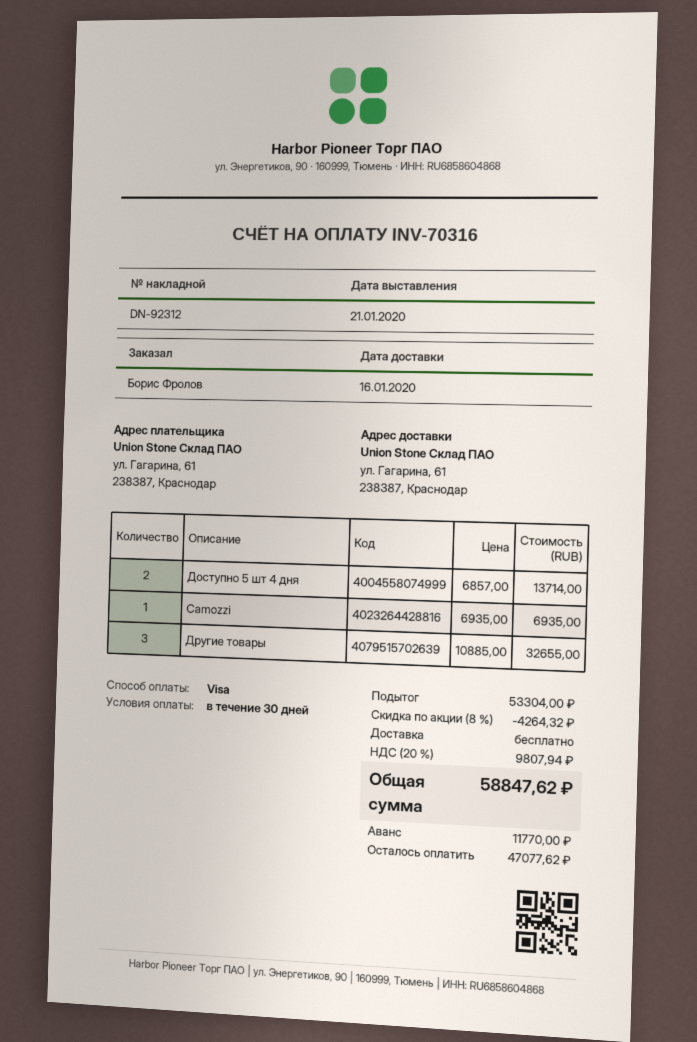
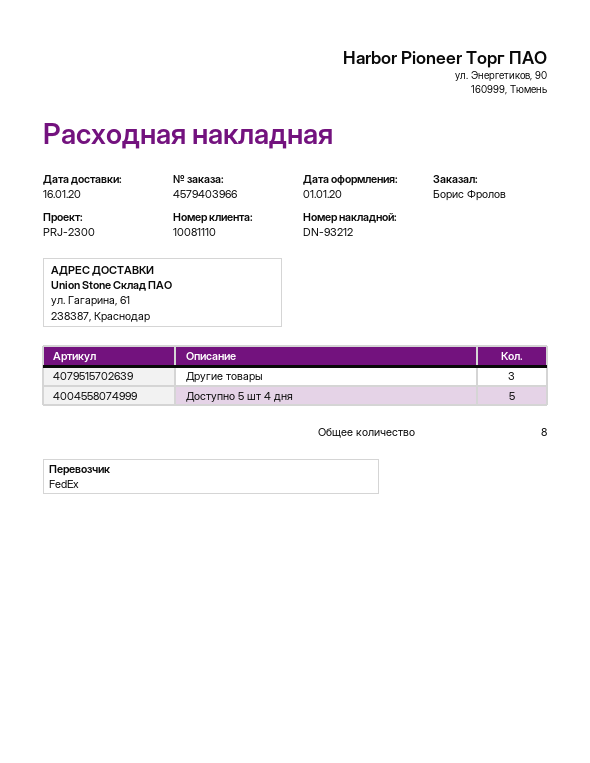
delivery note number: DN-92312 -> DN-93212
Доступно 5 шт 4 дня: 2 -> 5
Camozzi: 1 -> none

